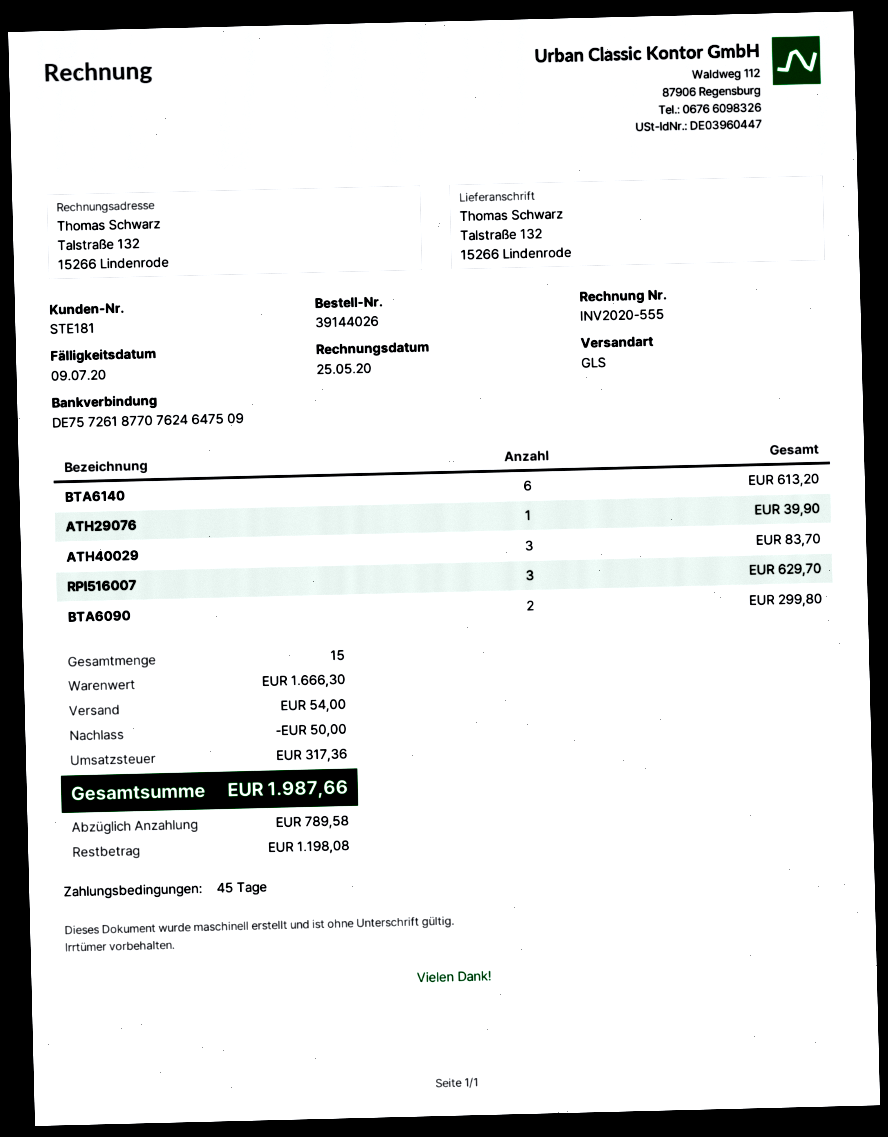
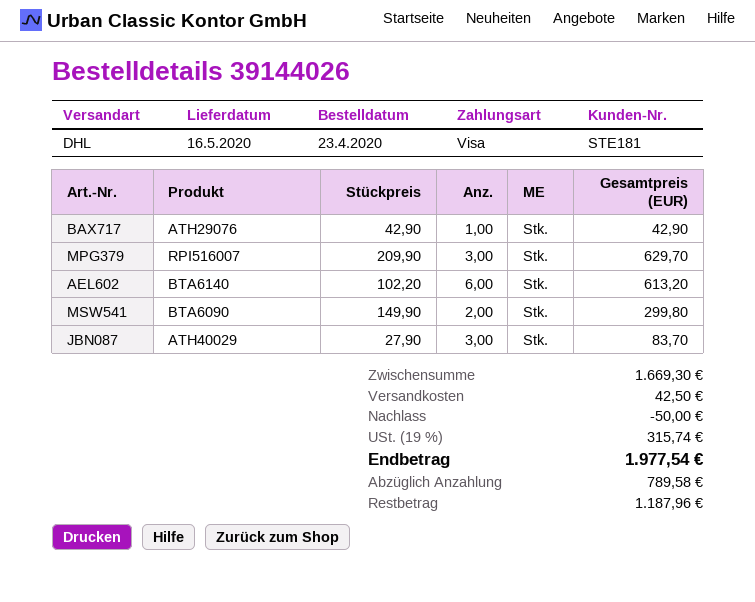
shipping method: GLS -> DHL
ATH29076: 1 for 39.90 -> 1 for 42.90
subtotal: 1666.30 -> 1669.30
shipping: 54.00 -> 42.50
tax: 317.36 -> 315.74
total: 1987.66 -> 1977.54
balance: 1198.08 -> 1187.96

